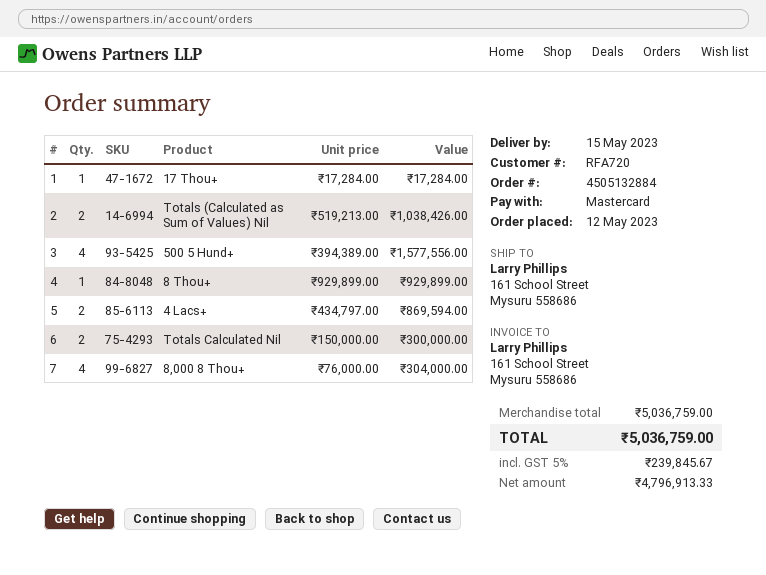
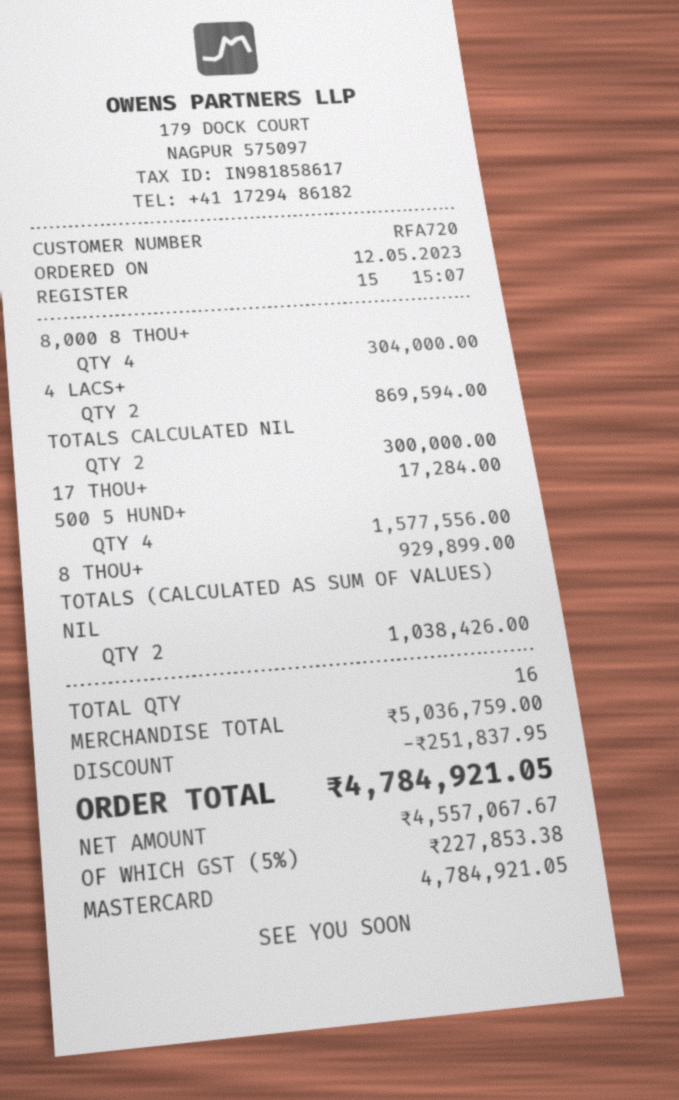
discount: none -> 251837.95
net: 4796913.33 -> 4557067.67
tax: 5% = 239845.67 -> 5% = 227853.38
total: 5036759.00 -> 4784921.05

